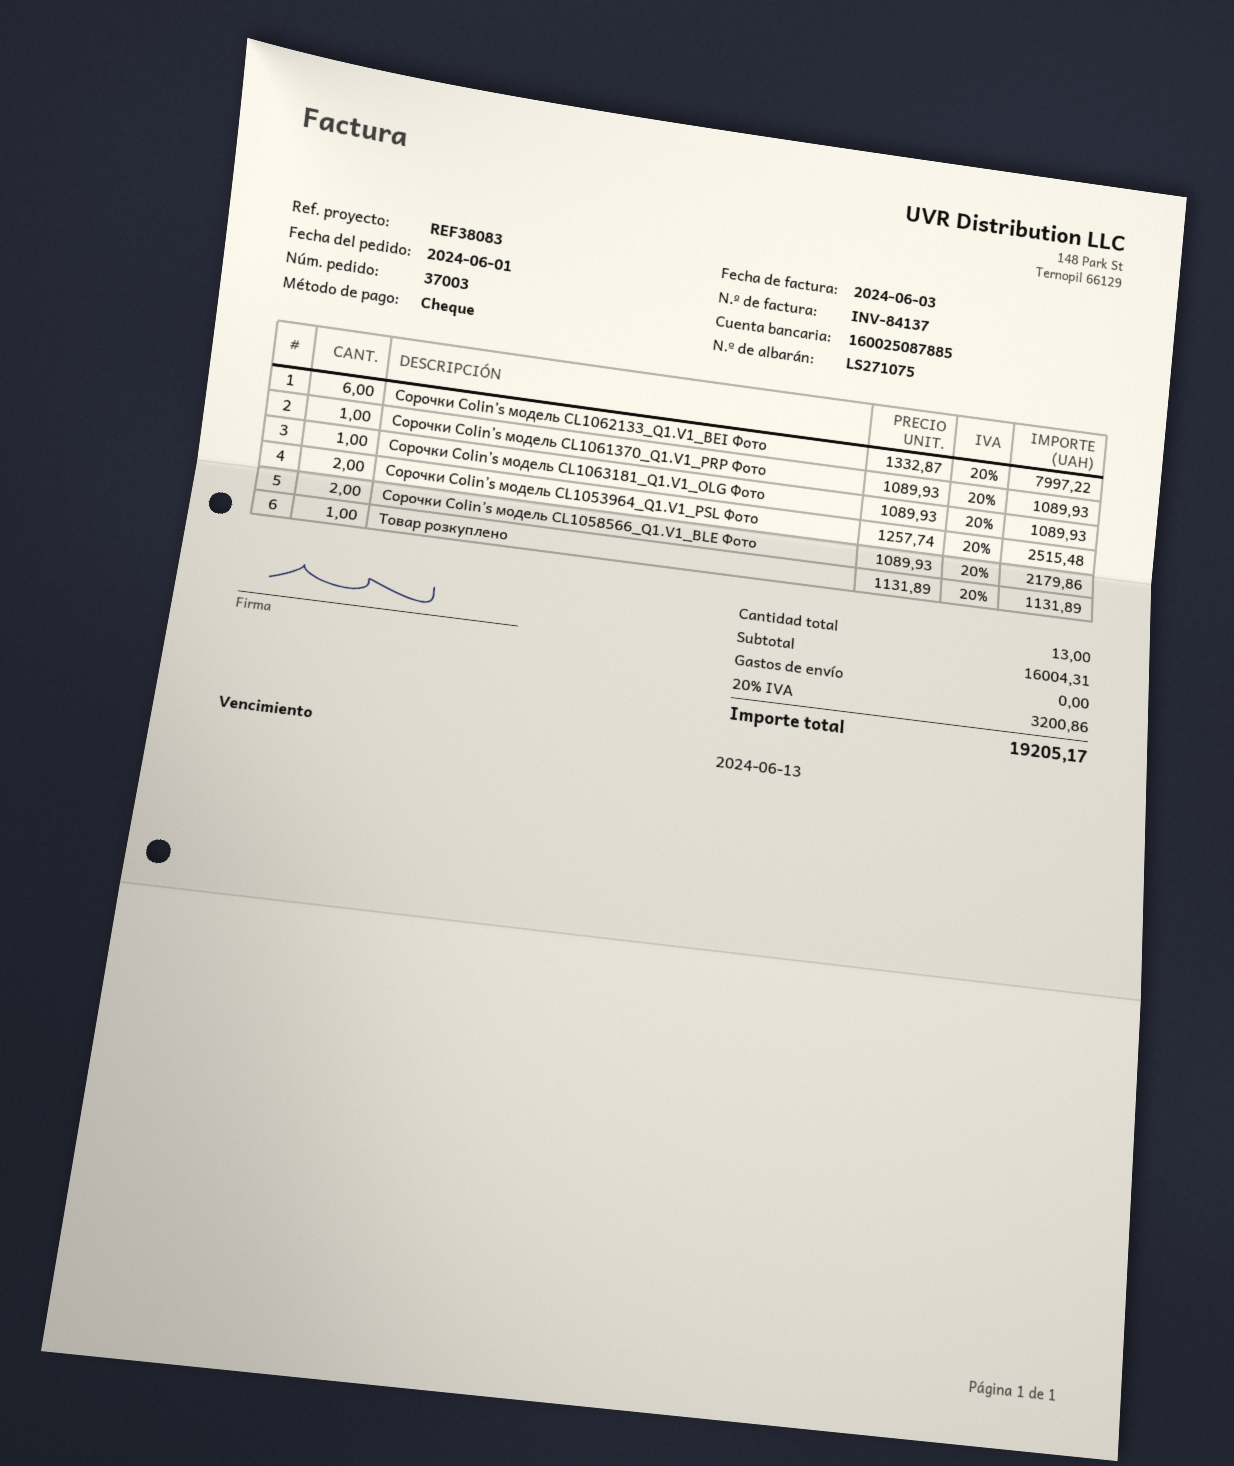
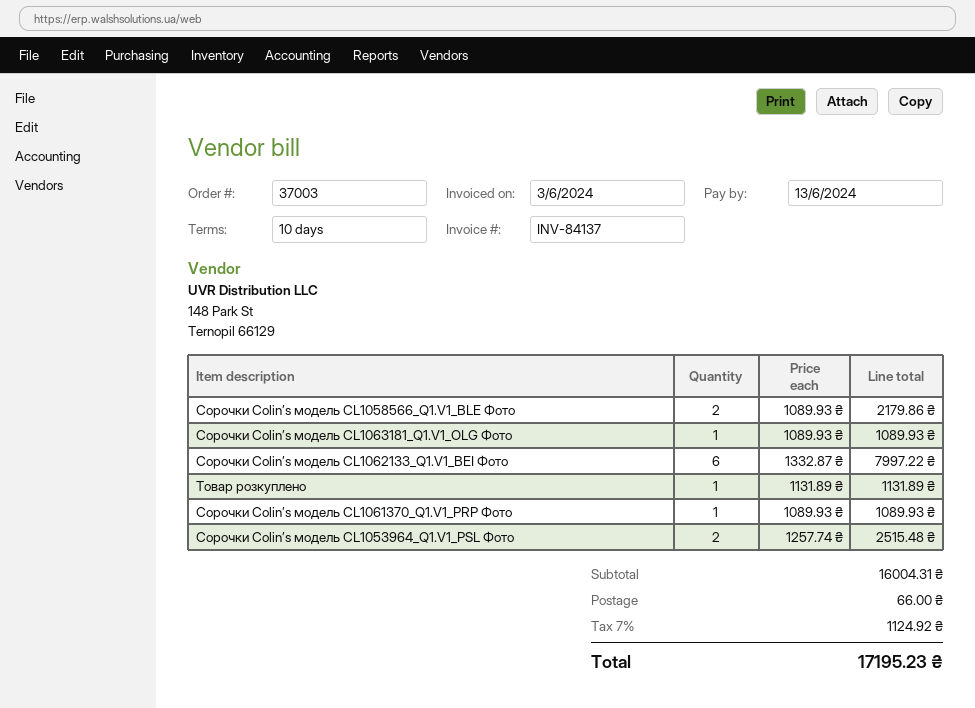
shipping: 0.00 -> 66.00
tax: 20% = 3200.86 -> 7% = 1124.92
total: 19205.17 -> 17195.23

